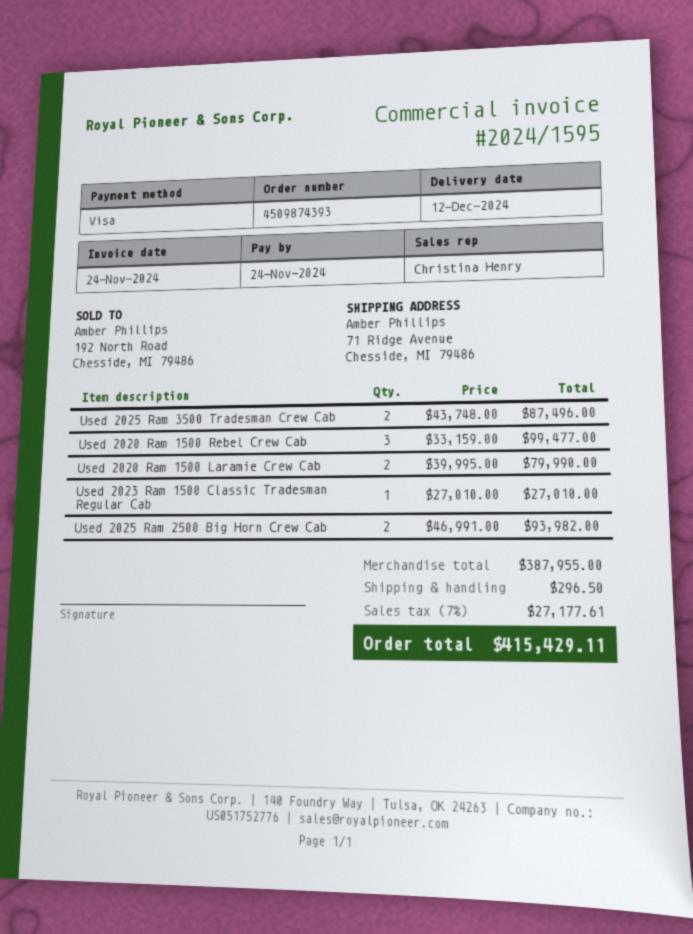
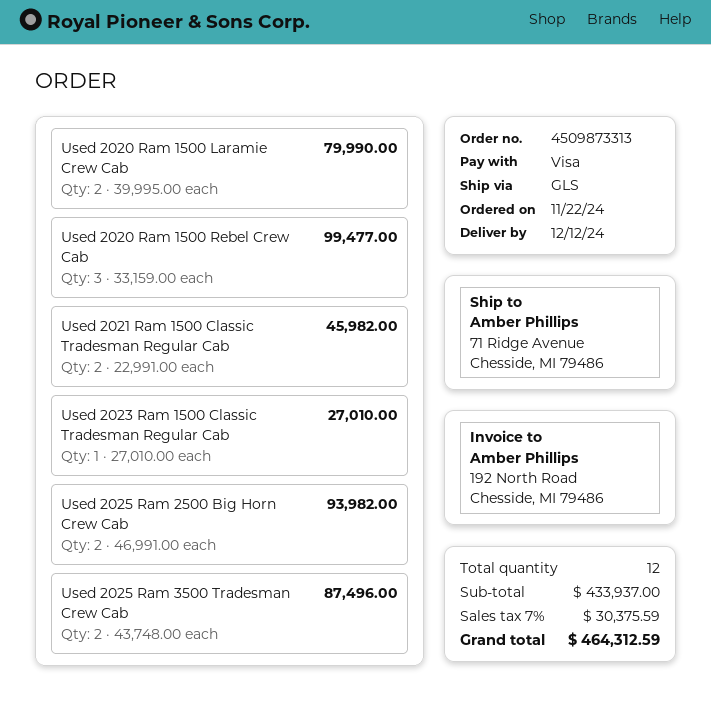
order number: 4509874393 -> 4509873313
Used 2021 Ram 1500 Classic Tradesman Regular Cab: none -> 2 x 22991.00 = 45982.00
subtotal: 387955.00 -> 433937.00
shipping: 296.50 -> none
tax: 7% = 27177.61 -> 7% = 30375.59
total: 415429.11 -> 464312.59

